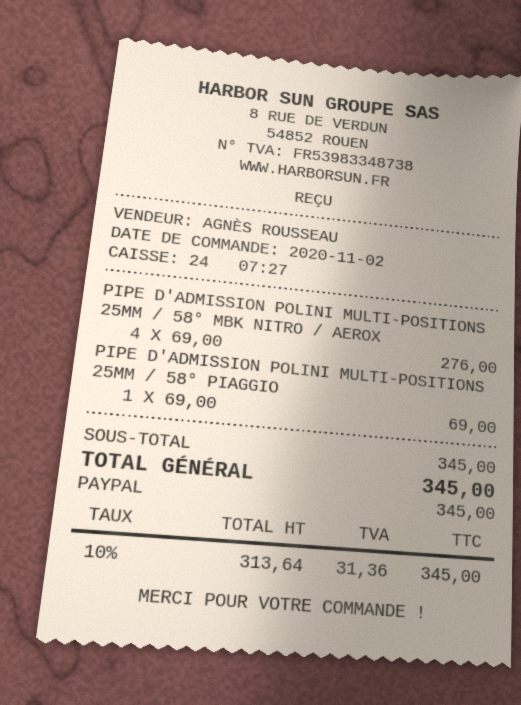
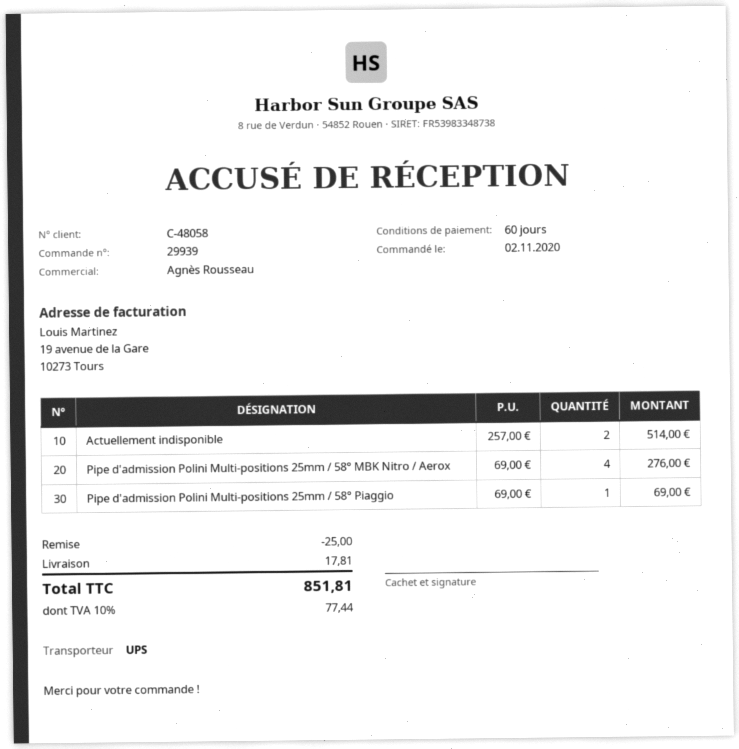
Actuellement indisponible: none -> 2 x 257.00 = 514.00
discount: none -> 25.00
shipping: none -> 17.81
tax: 10% = 31.36 -> 10% = 77.44
total: 345.00 -> 851.81

